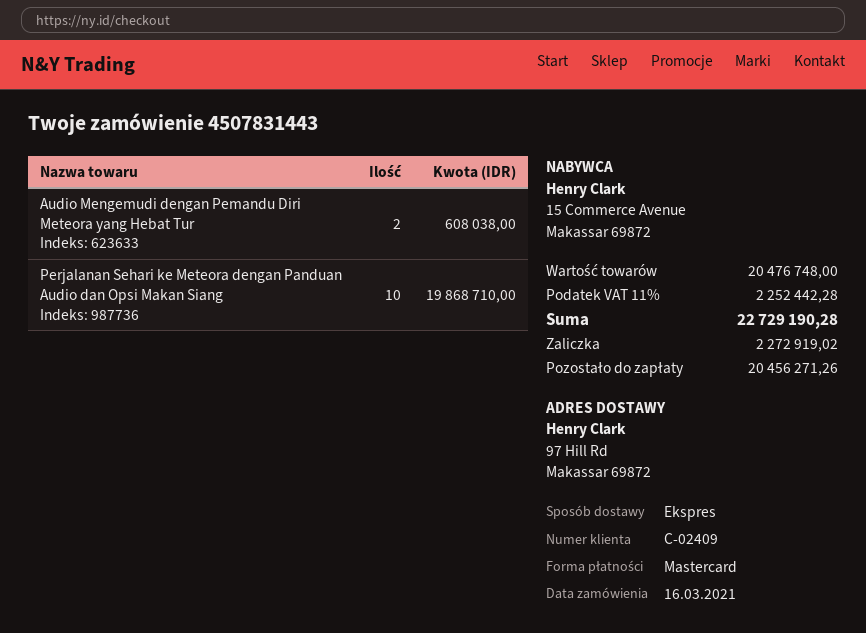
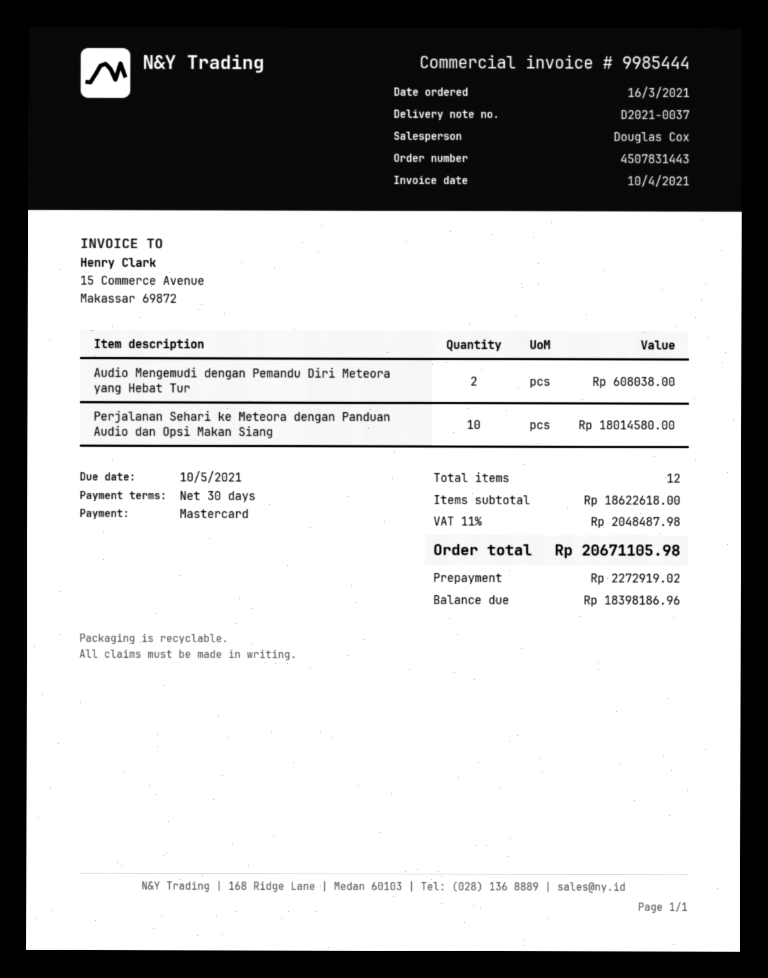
Perjalanan Sehari ke Meteora dengan Panduan Audio dan Opsi Makan Siang: 10 for 19868710.00 -> 10 for 18014580.00
subtotal: 20476748.00 -> 18622618.00
tax: 11% = 2252442.28 -> 11% = 2048487.98
total: 22729190.28 -> 20671105.98
balance: 20456271.26 -> 18398186.96

